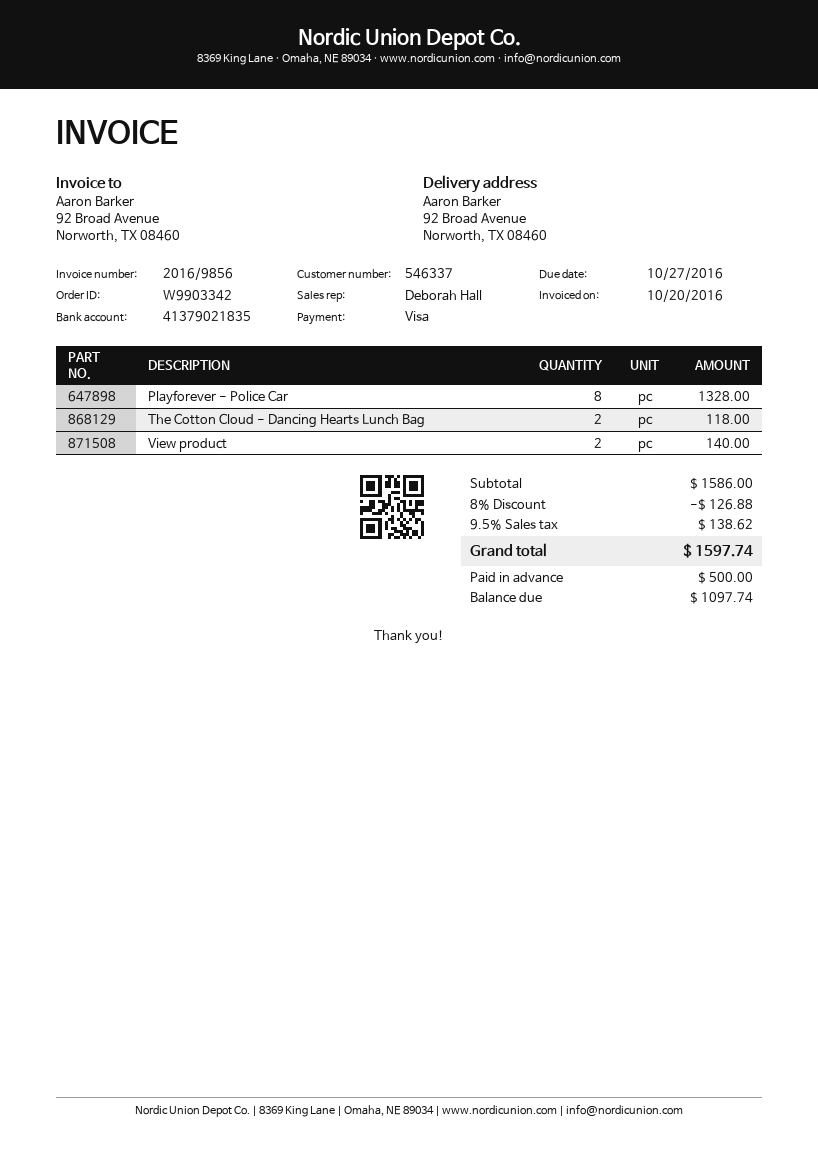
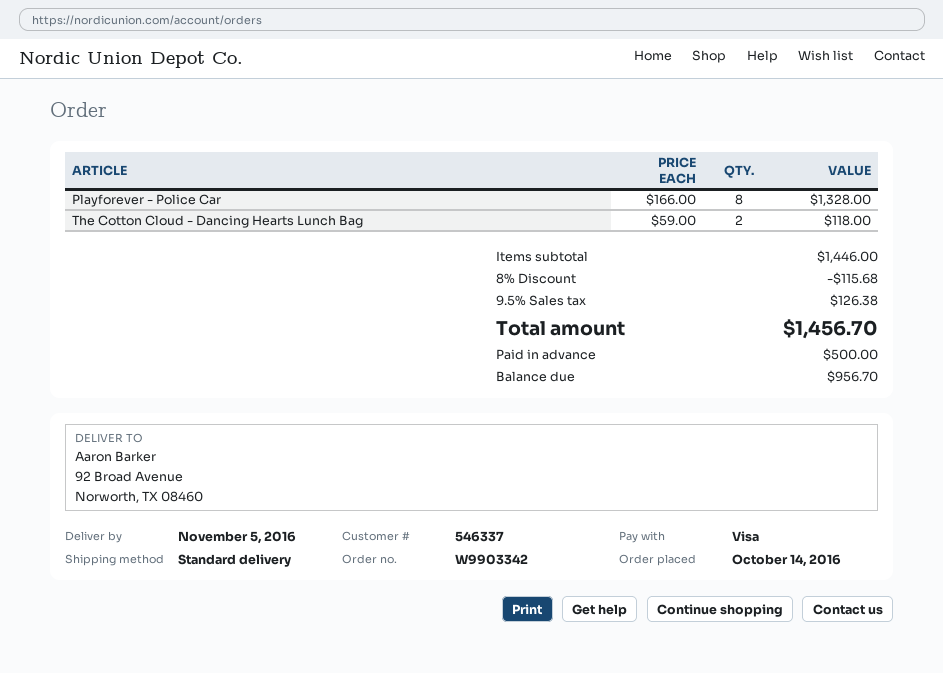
View product: 2 for 140.00 -> none
subtotal: 1586.00 -> 1446.00
discount: 8% = 126.88 -> 8% = 115.68
tax: 9.5% = 138.62 -> 9.5% = 126.38
total: 1597.74 -> 1456.70
balance: 1097.74 -> 956.70

